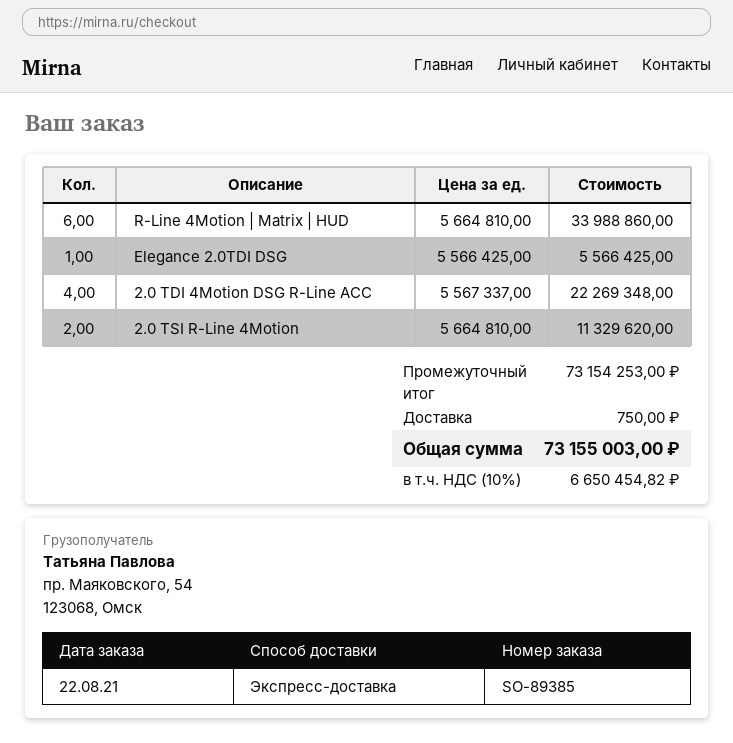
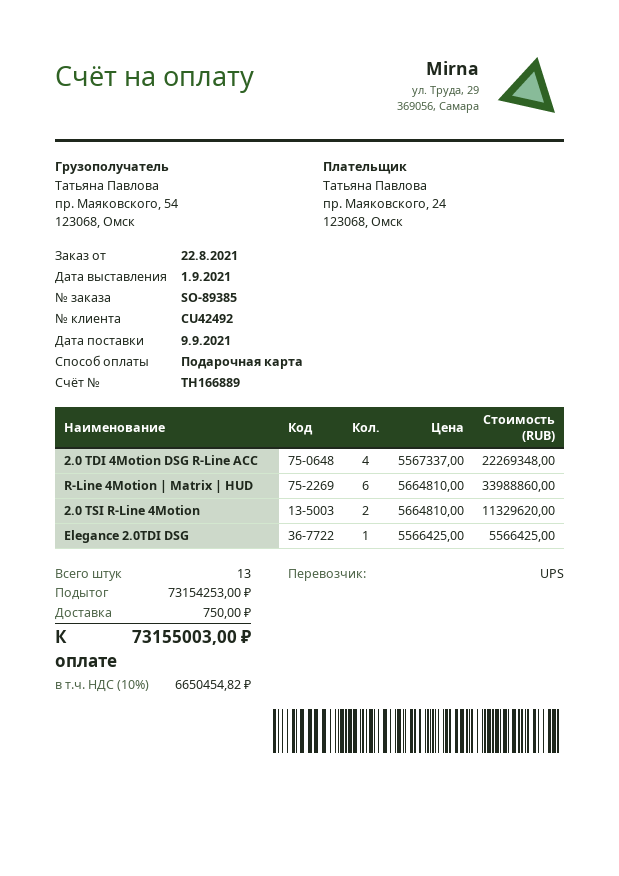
shipping method: express -> UPS

